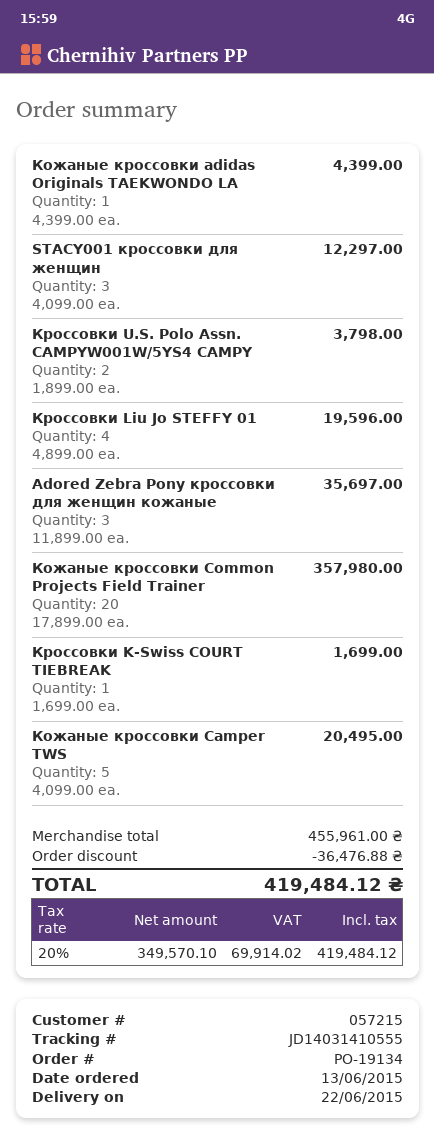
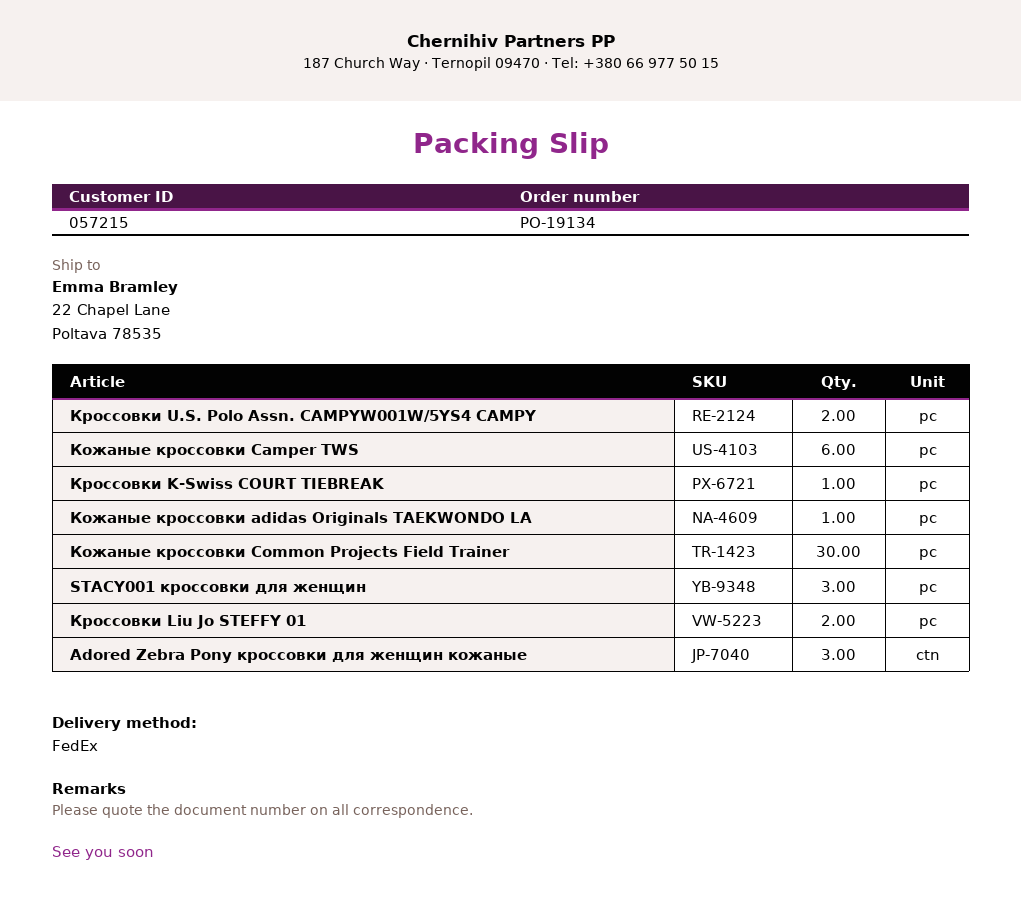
Кроссовки Liu Jo STEFFY 01: 4 -> 2
Кожаные кроссовки Common Projects Field Trainer: 20 -> 30
Кожаные кроссовки Camper TWS: 5 -> 6

